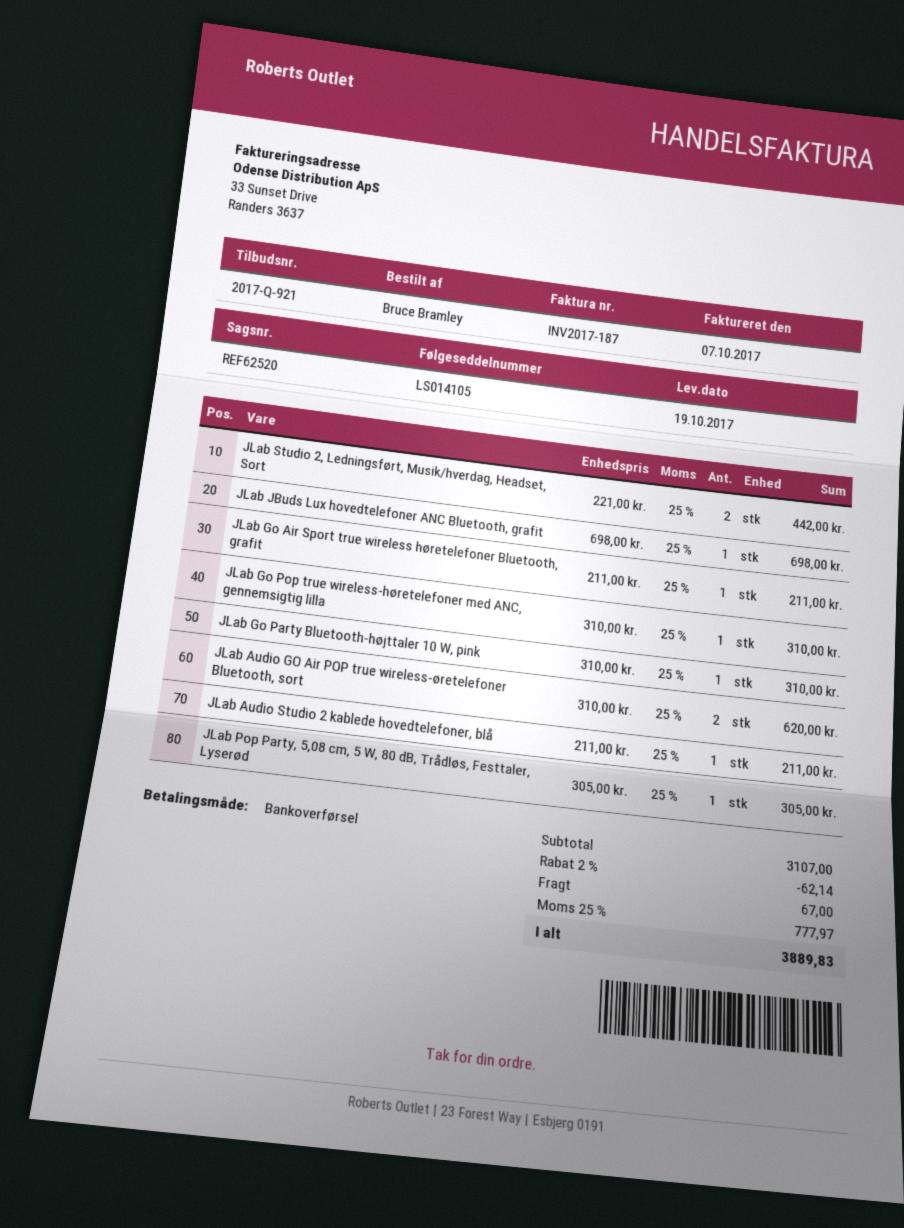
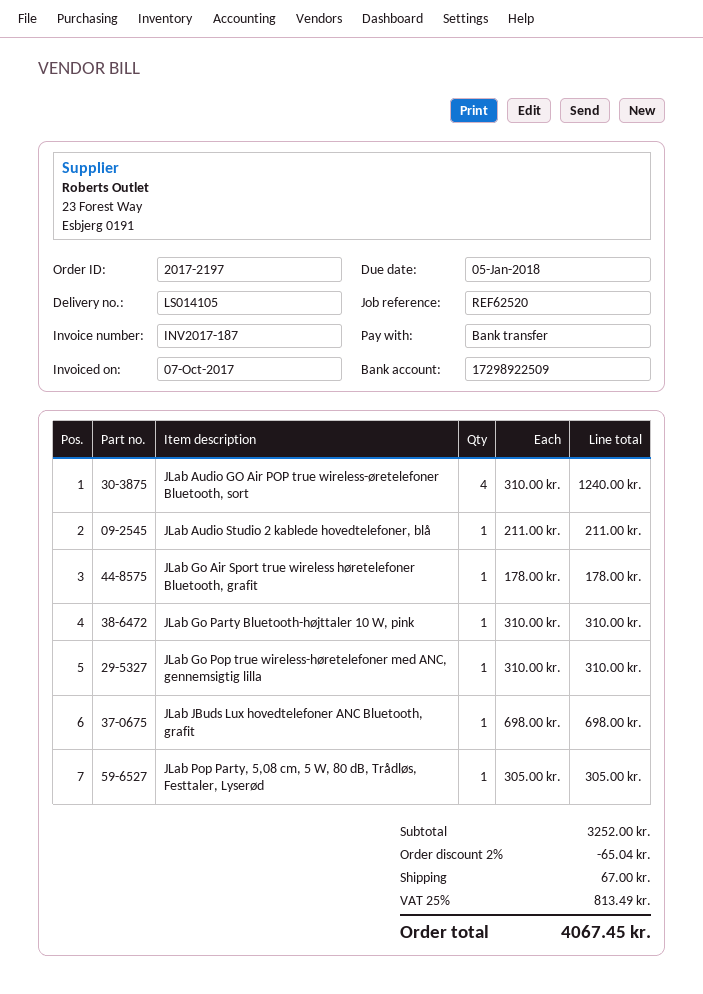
JLab Studio 2, Ledningsført, Musik/hverdag, Headset, Sort: 2 x 221.00 = 442.00 -> none
JLab Go Air Sport true wireless høretelefoner Bluetooth, grafit: 1 x 211.00 = 211.00 -> 1 x 178.00 = 178.00
JLab Audio GO Air POP true wireless-øretelefoner Bluetooth, sort: 2 x 310.00 = 620.00 -> 4 x 310.00 = 1240.00
subtotal: 3107.00 -> 3252.00
discount: 2% = 62.14 -> 2% = 65.04
tax: 25% = 777.97 -> 25% = 813.49
total: 3889.83 -> 4067.45

